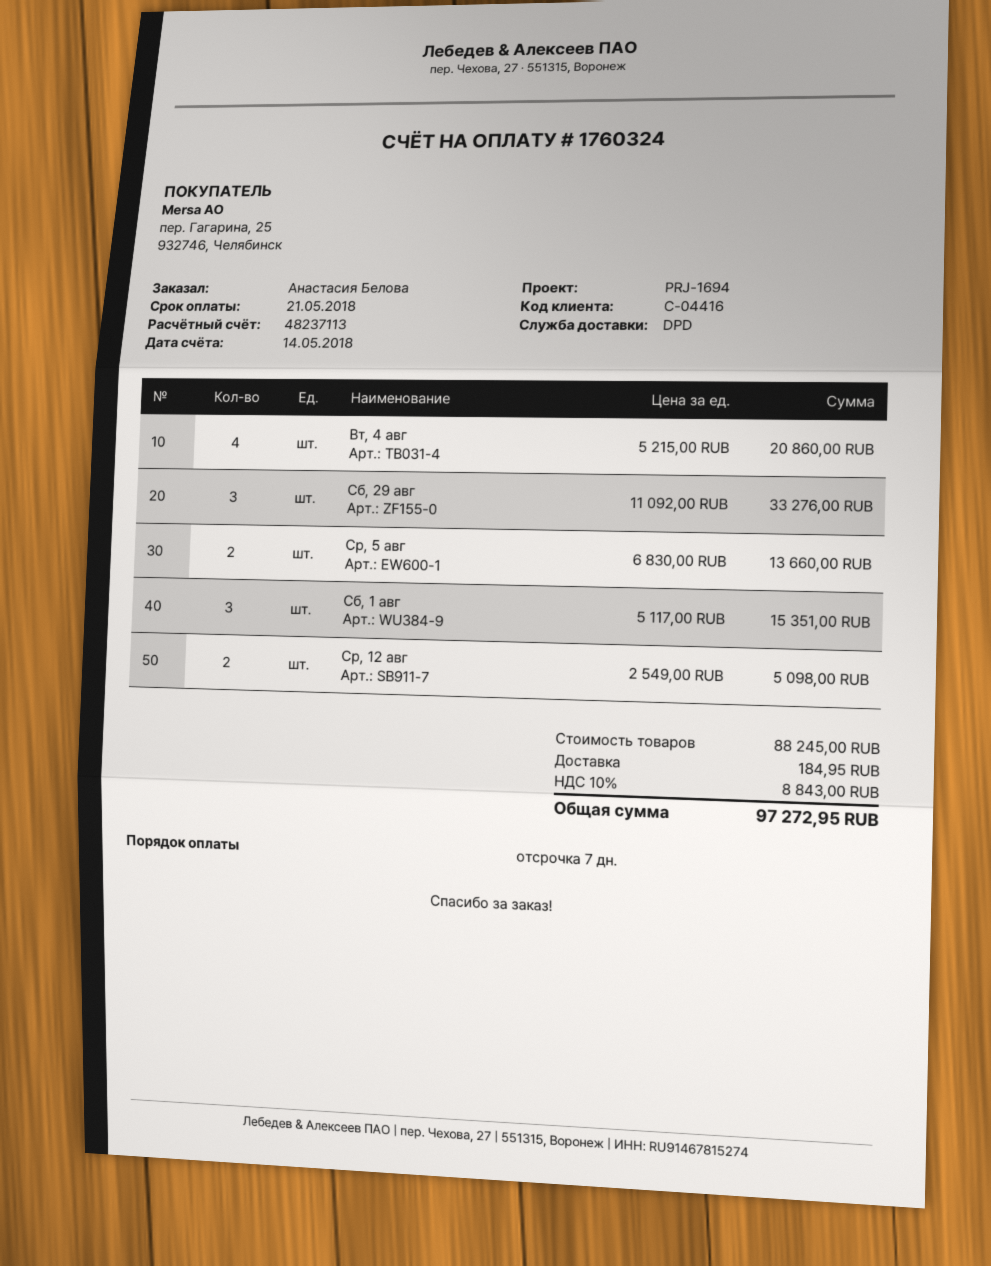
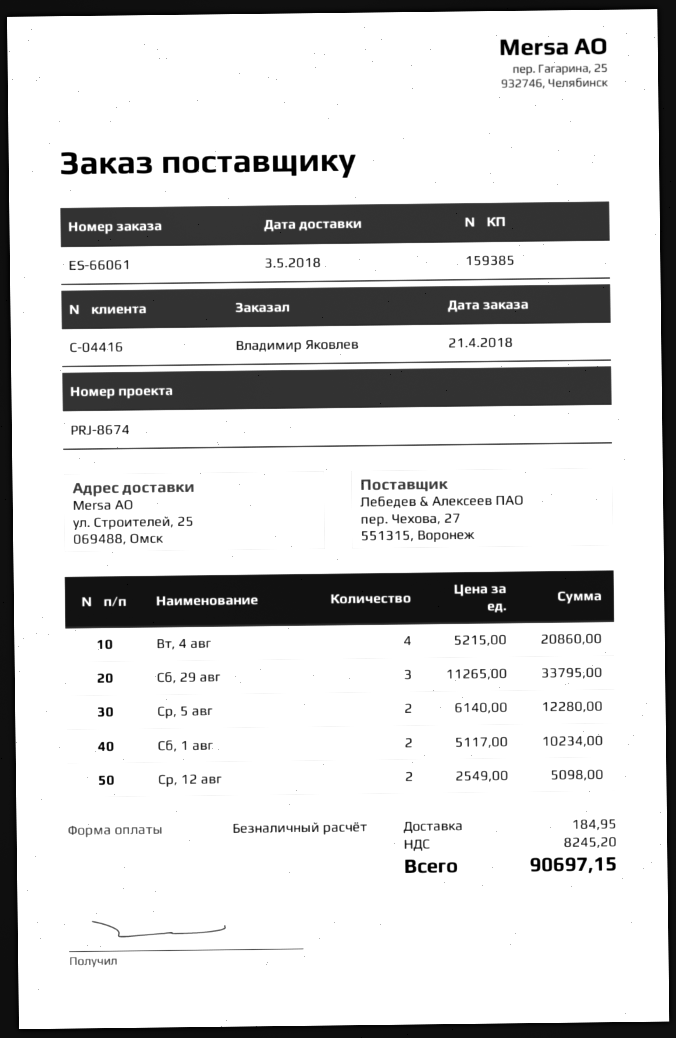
reference: PRJ-1694 -> PRJ-8674
ordered by: Анастасия Белова -> Владимир Яковлев
Сб, 29 авг: 3 x 11092.00 = 33276.00 -> 3 x 11265.00 = 33795.00
Ср, 5 авг: 2 x 6830.00 = 13660.00 -> 2 x 6140.00 = 12280.00
Сб, 1 авг: 3 x 5117.00 = 15351.00 -> 2 x 5117.00 = 10234.00
tax: 8843.00 -> 8245.20
total: 97272.95 -> 90697.15

